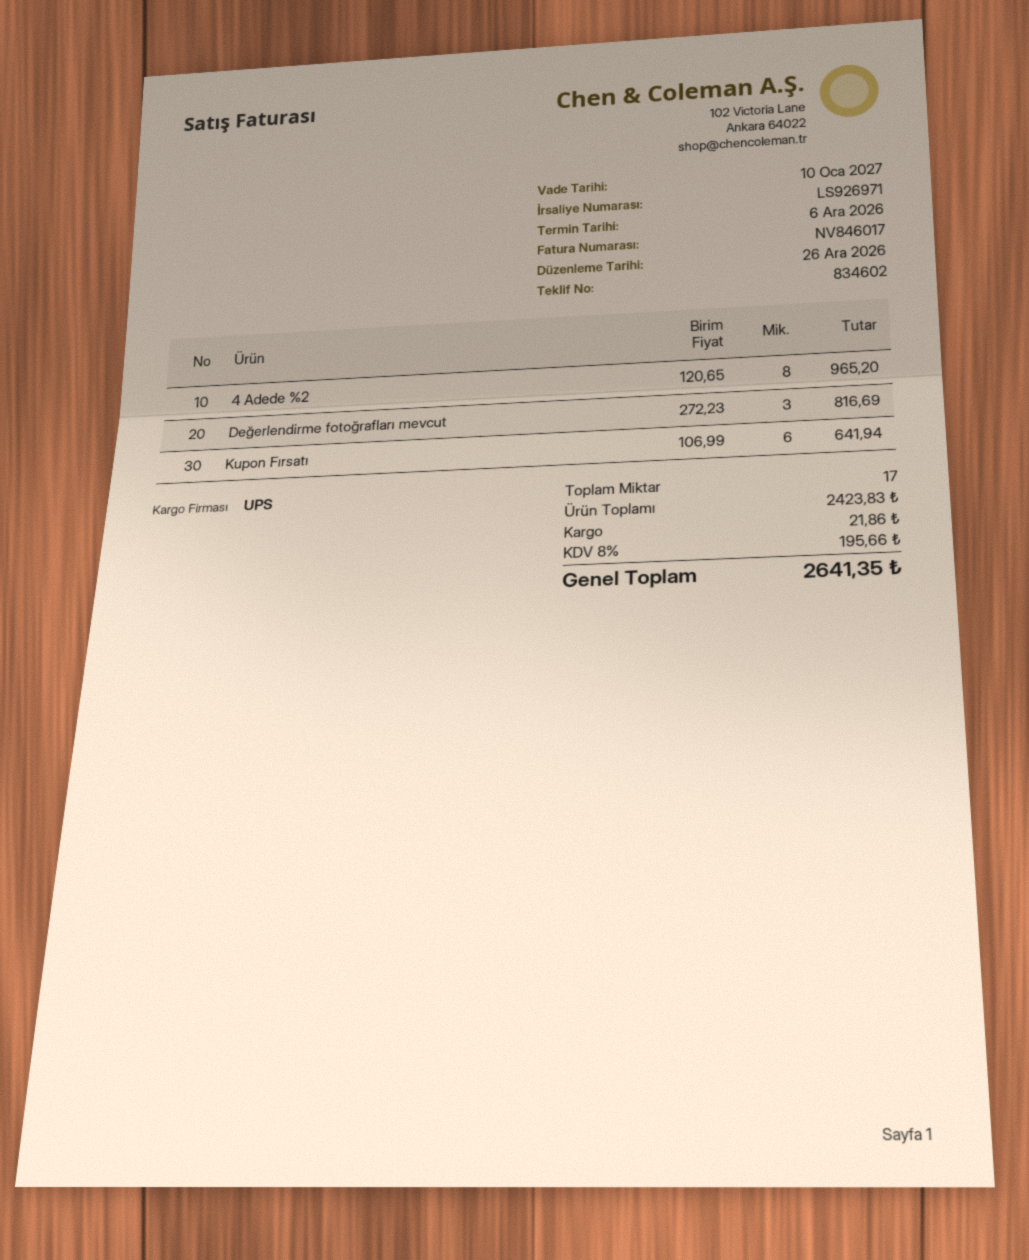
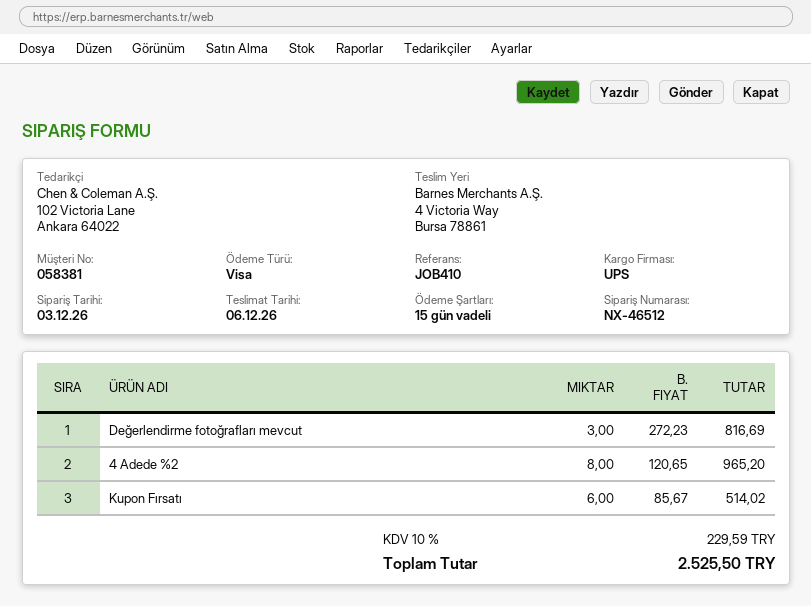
Kupon Fırsatı: 6 x 106.99 = 641.94 -> 6 x 85.67 = 514.02
shipping: 21.86 -> none
tax: 8% = 195.66 -> 10% = 229.59
total: 2641.35 -> 2525.50

